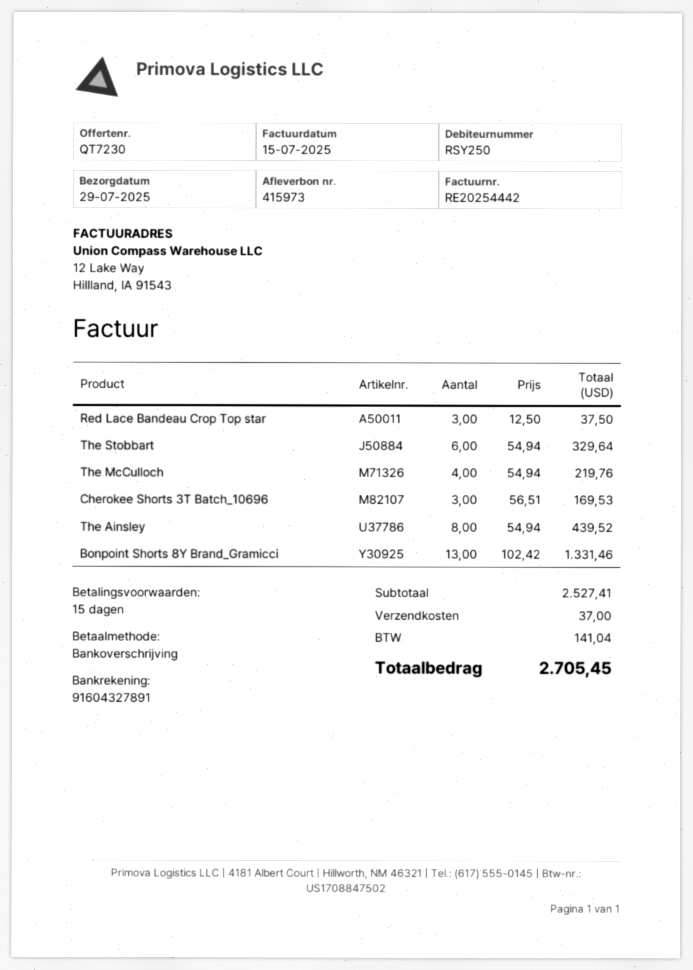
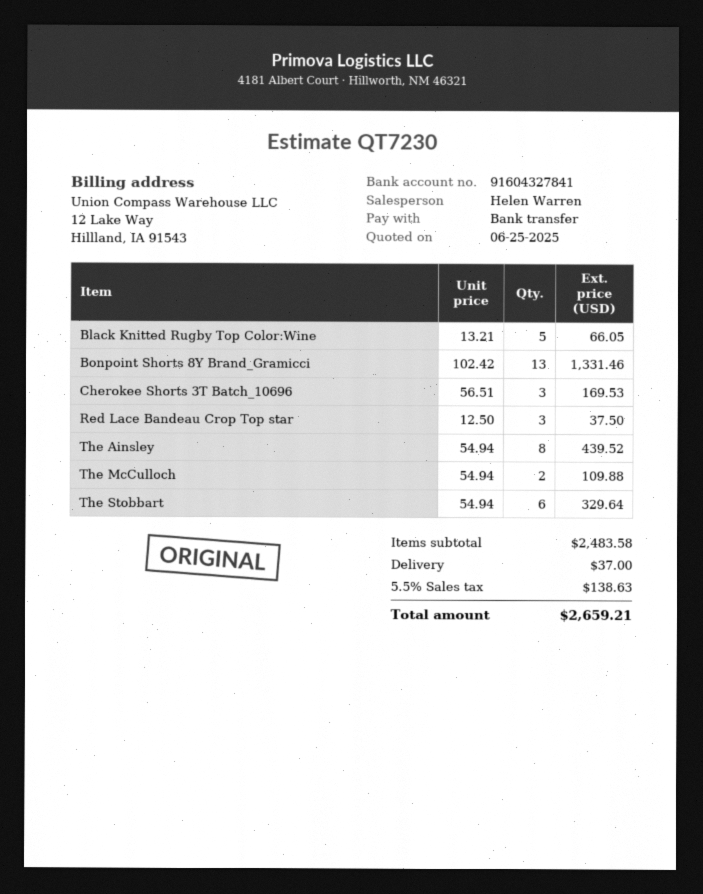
bank account: 91604327891 -> 91604327841
The McCulloch: 4 x 54.94 = 219.76 -> 2 x 54.94 = 109.88
Black Knitted Rugby Top Color:Wine: none -> 5 x 13.21 = 66.05
subtotal: 2527.41 -> 2483.58
tax: 141.04 -> 138.63
total: 2705.45 -> 2659.21

